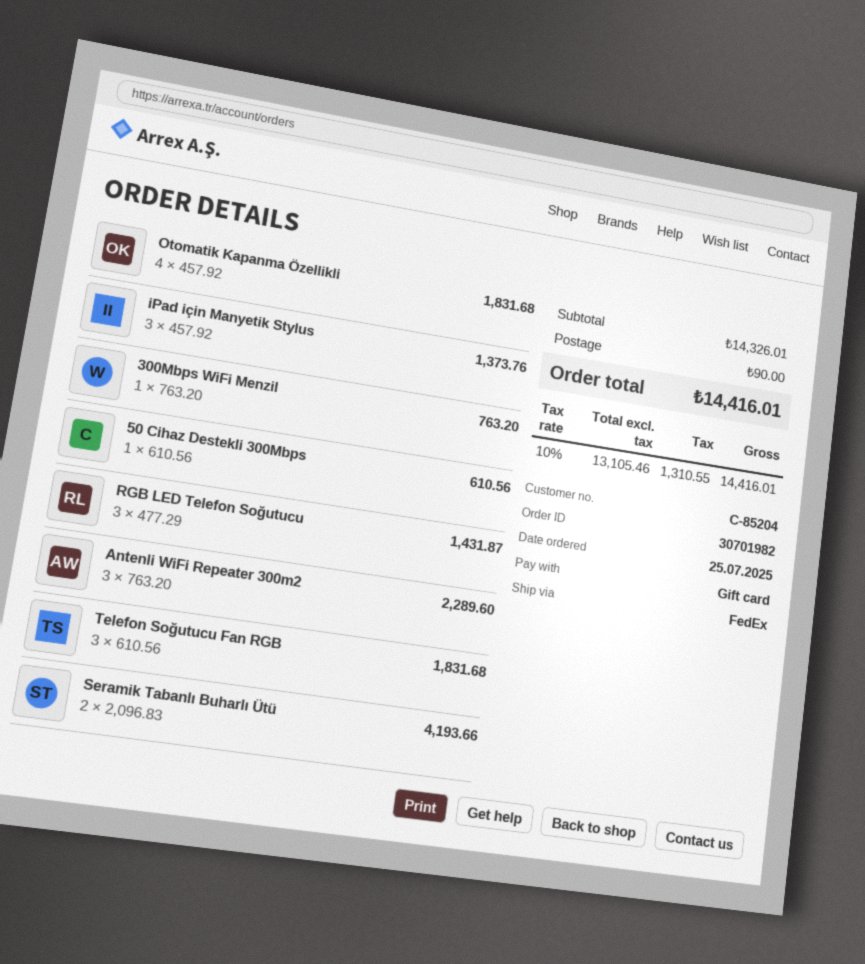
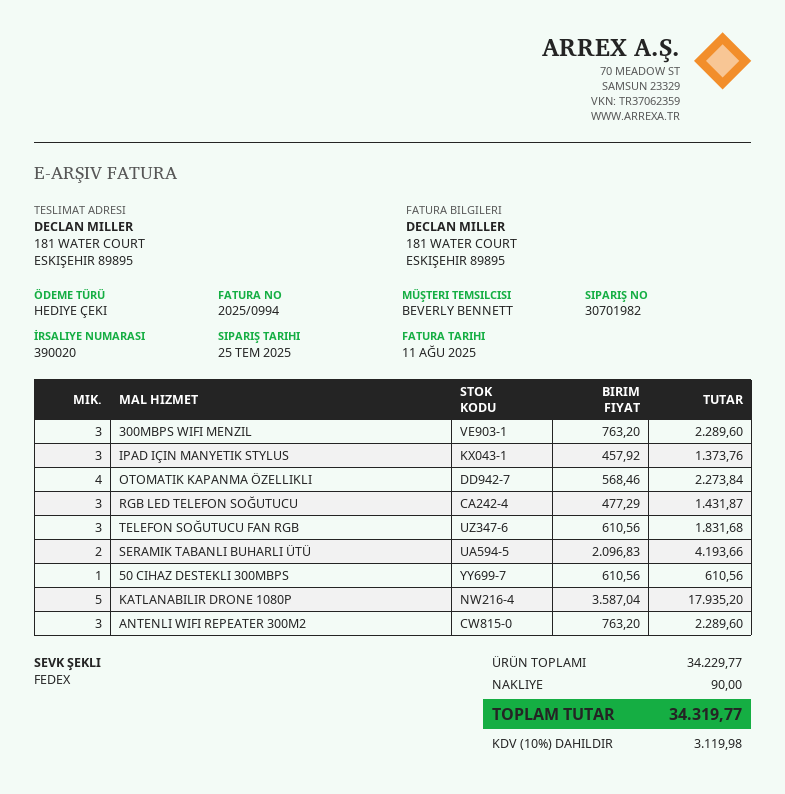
Otomatik Kapanma Özellikli: 4 x 457.92 = 1831.68 -> 4 x 568.46 = 2273.84
300Mbps WiFi Menzil: 1 x 763.20 = 763.20 -> 3 x 763.20 = 2289.60
KATLANABILIR DRONE 1080P: none -> 5 x 3587.04 = 17935.20
subtotal: 14326.01 -> 34229.77
tax: 10% = 1310.55 -> 10% = 3119.98
total: 14416.01 -> 34319.77

